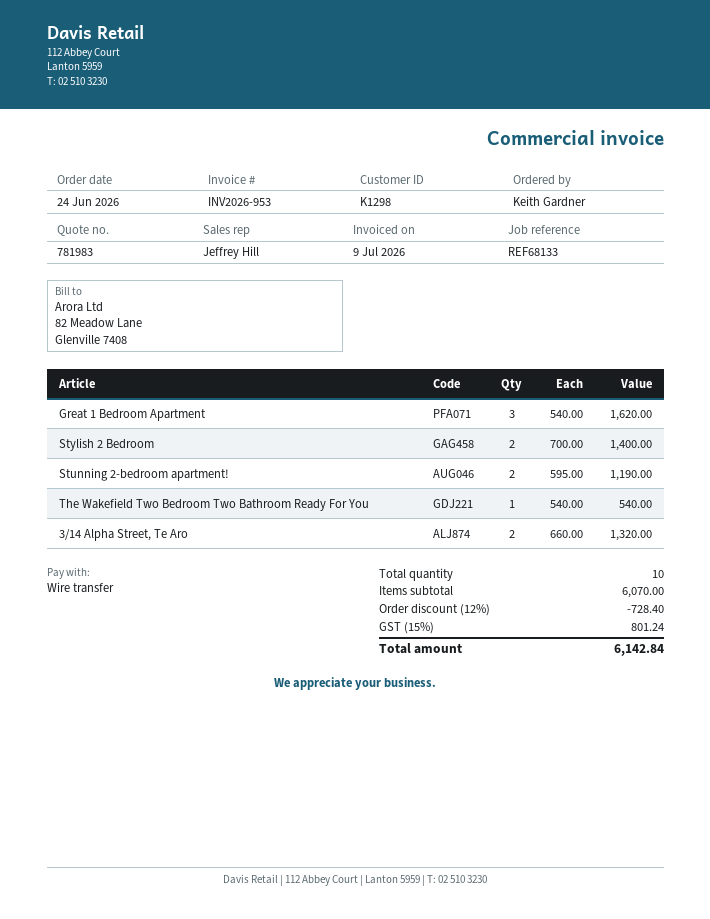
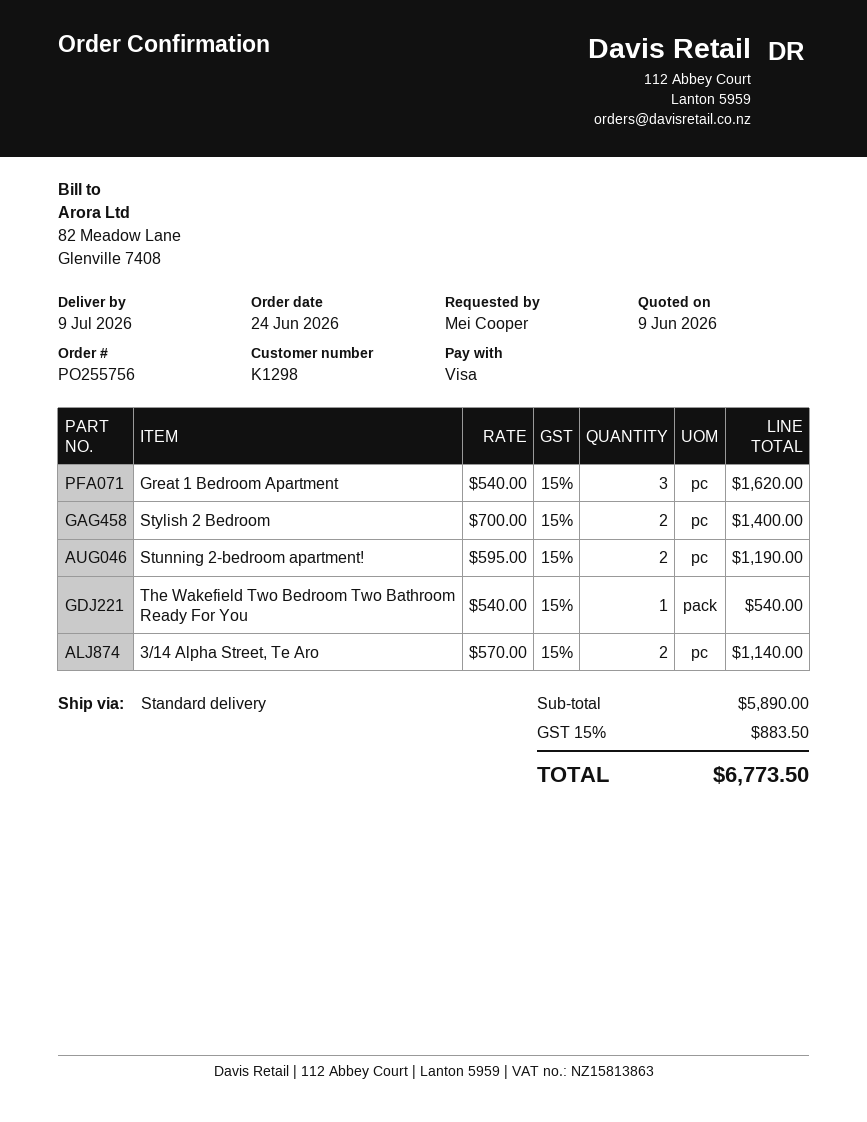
ordered by: Keith Gardner -> Mei Cooper
payment method: bank transfer -> Visa
3/14 Alpha Street, Te Aro: 2 x 660.00 = 1320.00 -> 2 x 570.00 = 1140.00
subtotal: 6070.00 -> 5890.00
discount: 12% = 728.40 -> none
tax: 15% = 801.24 -> 15% = 883.50
total: 6142.84 -> 6773.50

